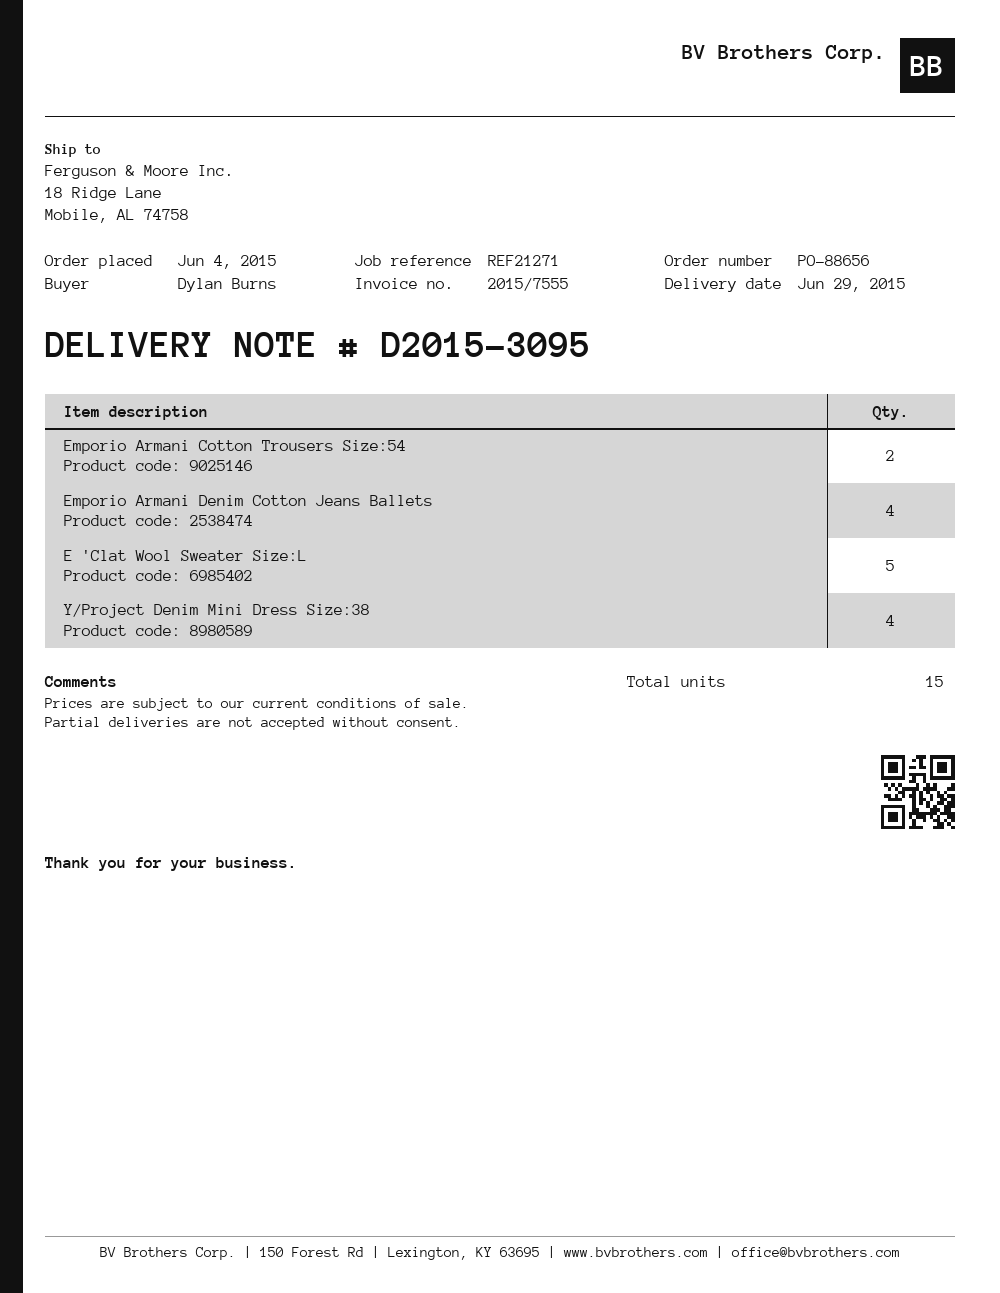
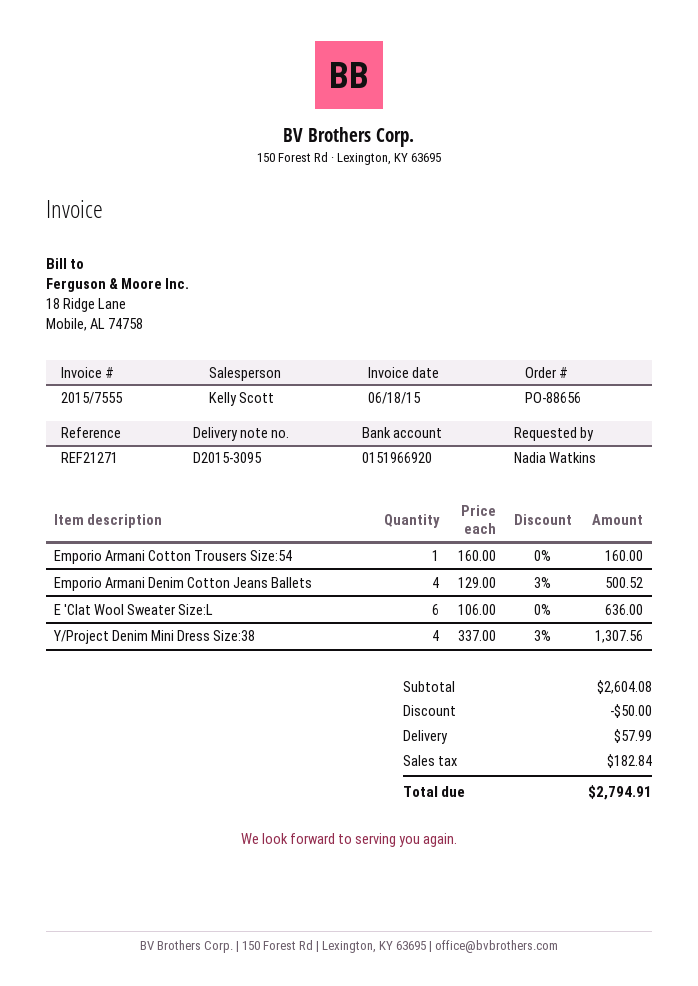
ordered by: Dylan Burns -> Nadia Watkins
Emporio Armani Cotton Trousers Size:54: 2 -> 1
E 'Clat Wool Sweater Size:L: 5 -> 6

